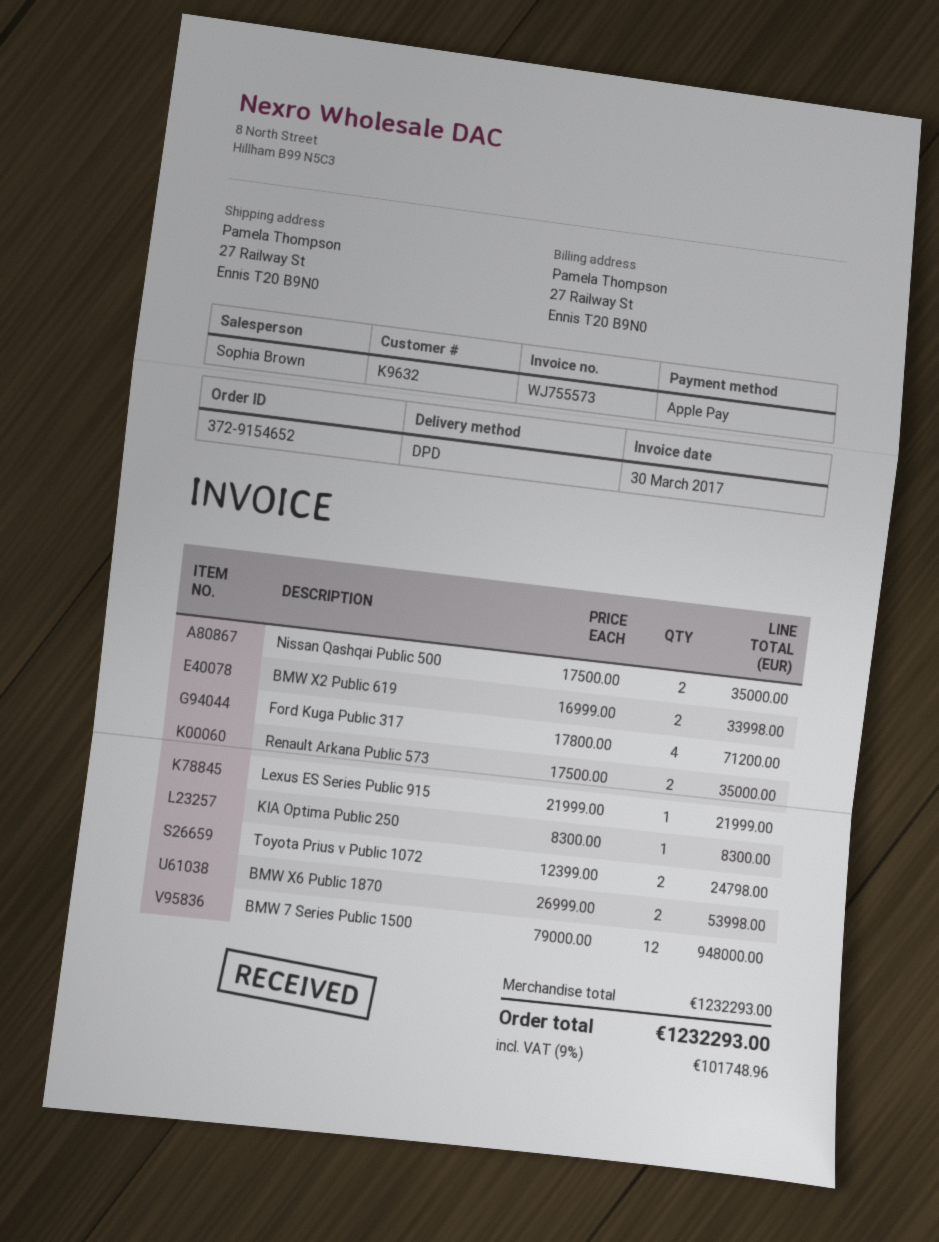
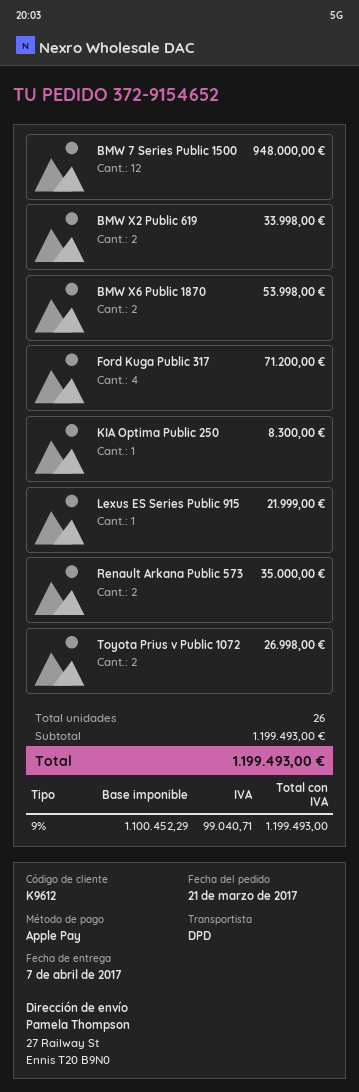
customer number: K9632 -> K9612
Nissan Qashqai Public 500: 2 for 35000.00 -> none
Toyota Prius v Public 1072: 2 for 24798.00 -> 2 for 26998.00
subtotal: 1232293.00 -> 1199493.00
tax: 9% = 101748.96 -> 9% = 99040.71
total: 1232293.00 -> 1199493.00

